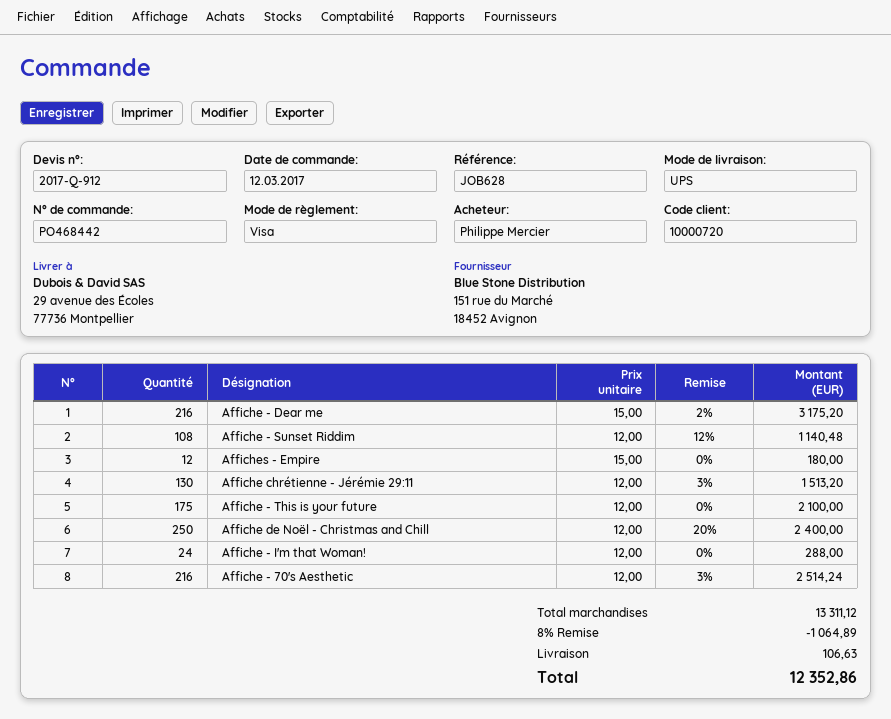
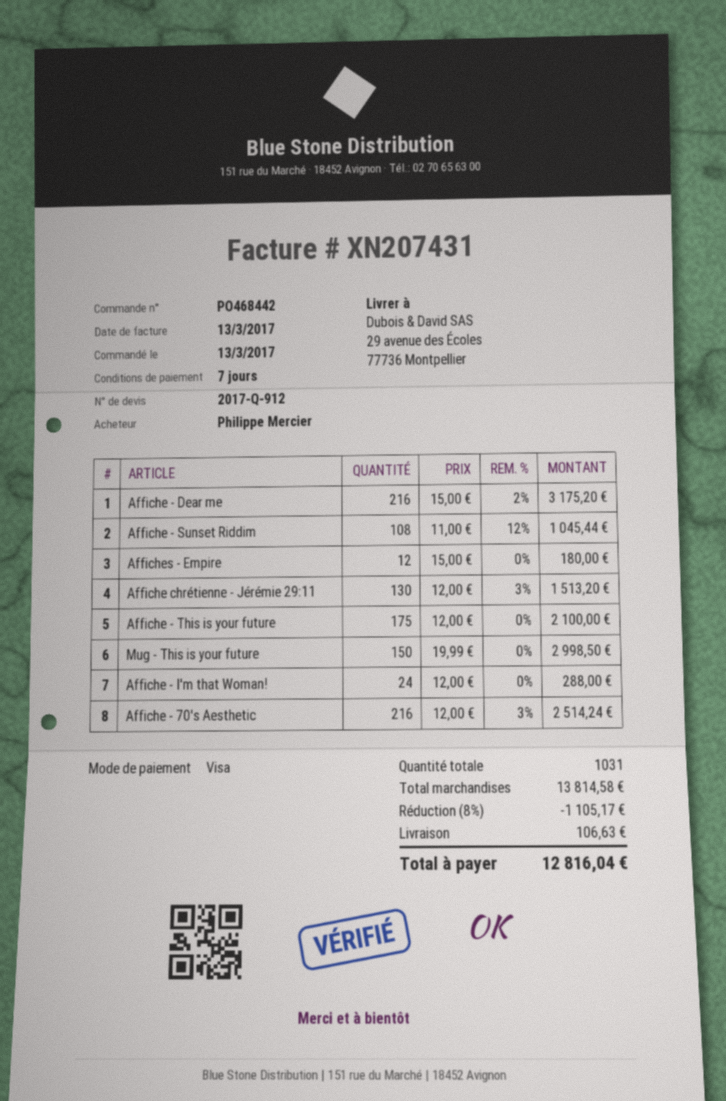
order date: 2017-03-12 -> 2017-03-13
Affiche - Sunset Riddim: 108 x 12.00 - 12% = 1140.48 -> 108 x 11.00 - 12% = 1045.44
Affiche de Noël - Christmas and Chill: 250 x 12.00 - 20% = 2400.00 -> none
Mug - This is your future: none -> 150 x 19.99 = 2998.50
subtotal: 13311.12 -> 13814.58
discount: 8% = 1064.89 -> 8% = 1105.17
total: 12352.86 -> 12816.04

